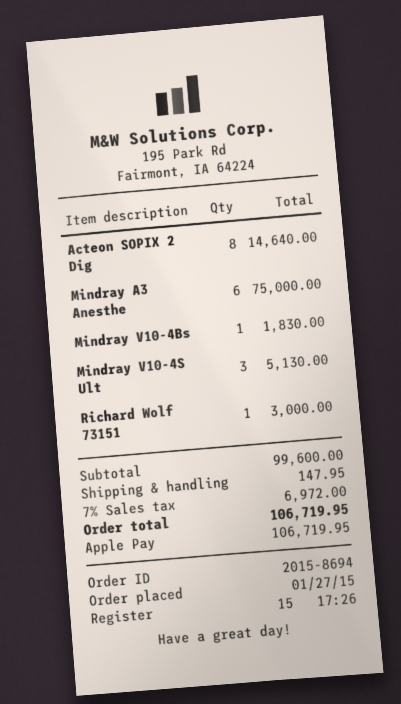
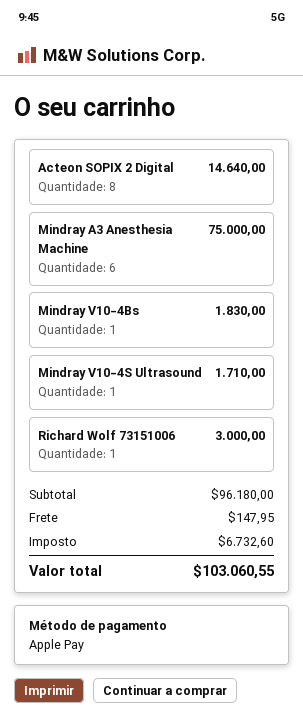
Mindray V10-4S Ult: 3 for 5130.00 -> 1 for 1710.00
subtotal: 99600.00 -> 96180.00
tax: 6972.00 -> 6732.60
total: 106719.95 -> 103060.55

